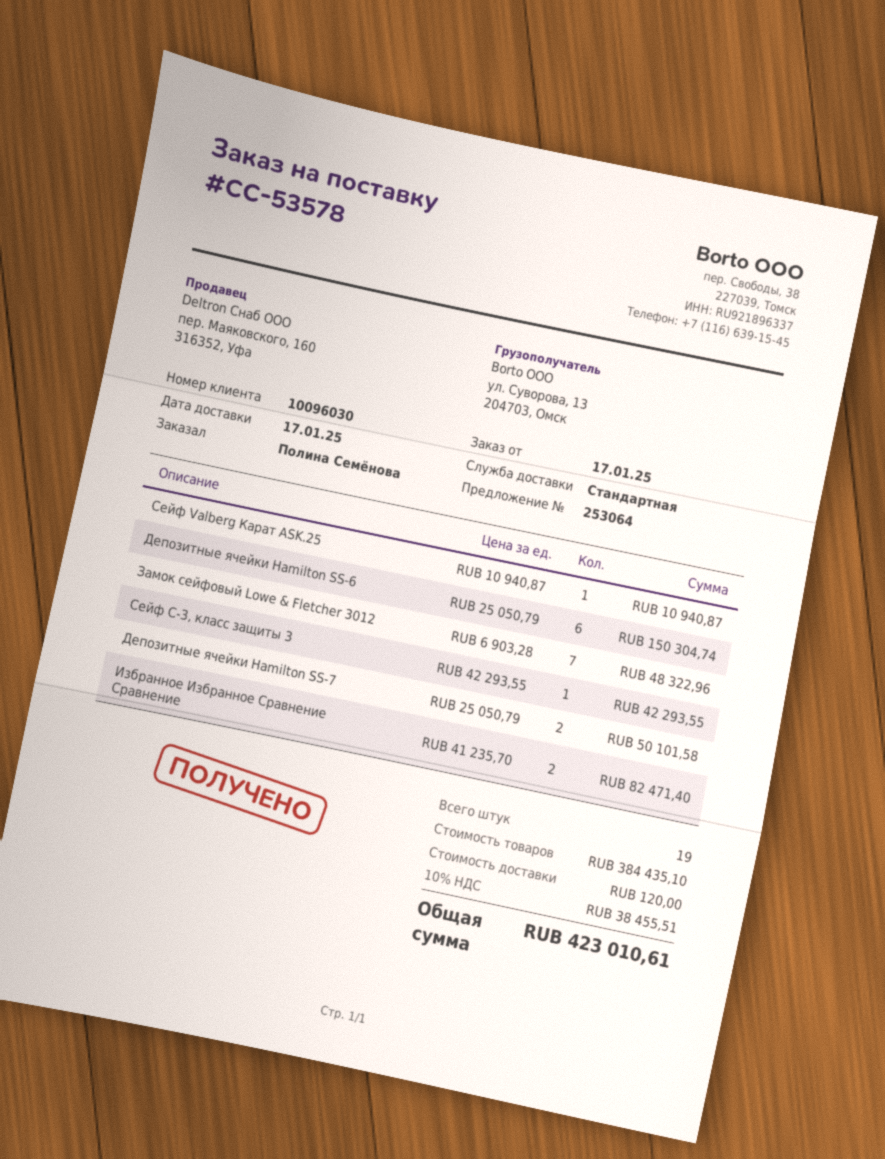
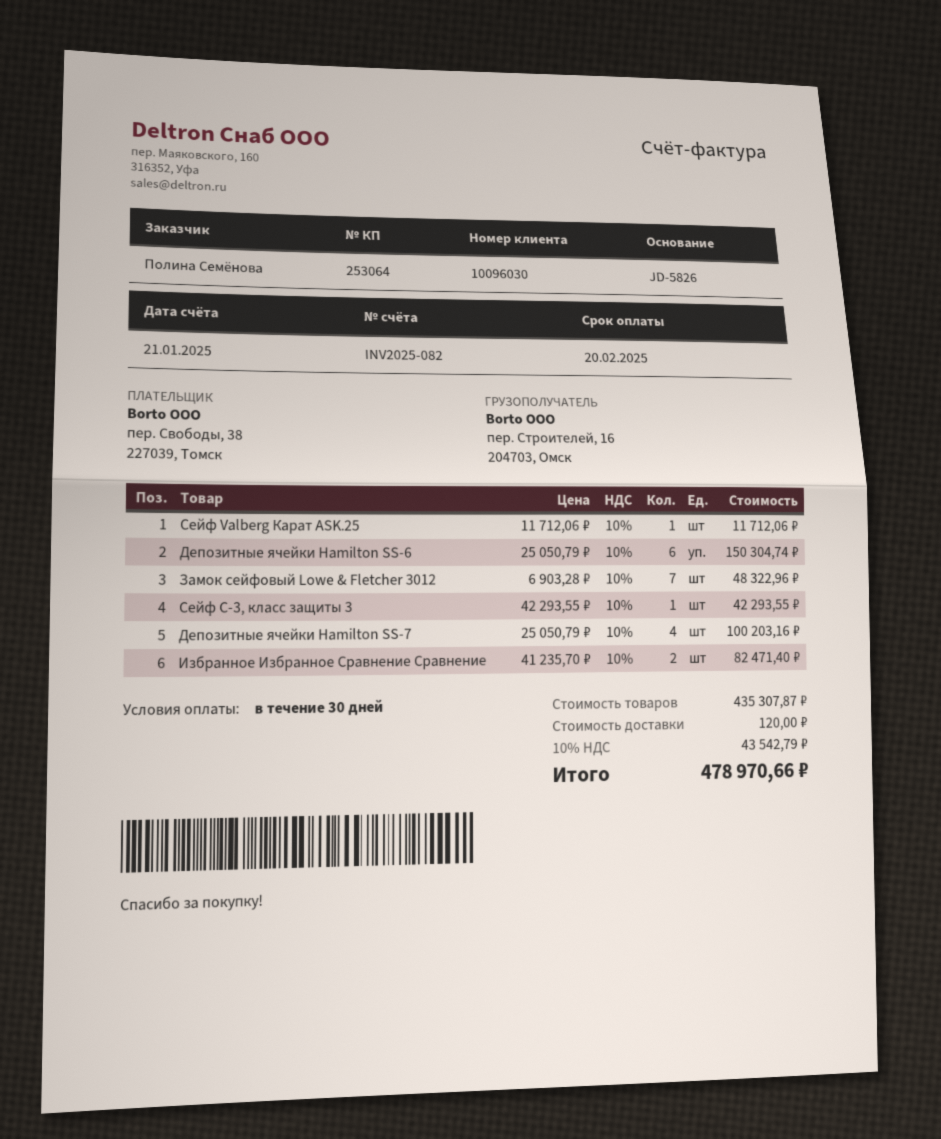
ship to: ул. Суворова, 13, 204703, Омск -> пер. Строителей, 16, 204703, Омск
Сейф Valberg Карат ASK.25: 1 x 10940.87 = 10940.87 -> 1 x 11712.06 = 11712.06
Депозитные ячейки Hamilton SS-7: 2 x 25050.79 = 50101.58 -> 4 x 25050.79 = 100203.16
subtotal: 384435.10 -> 435307.87
tax: 10% = 38455.51 -> 10% = 43542.79
total: 423010.61 -> 478970.66

